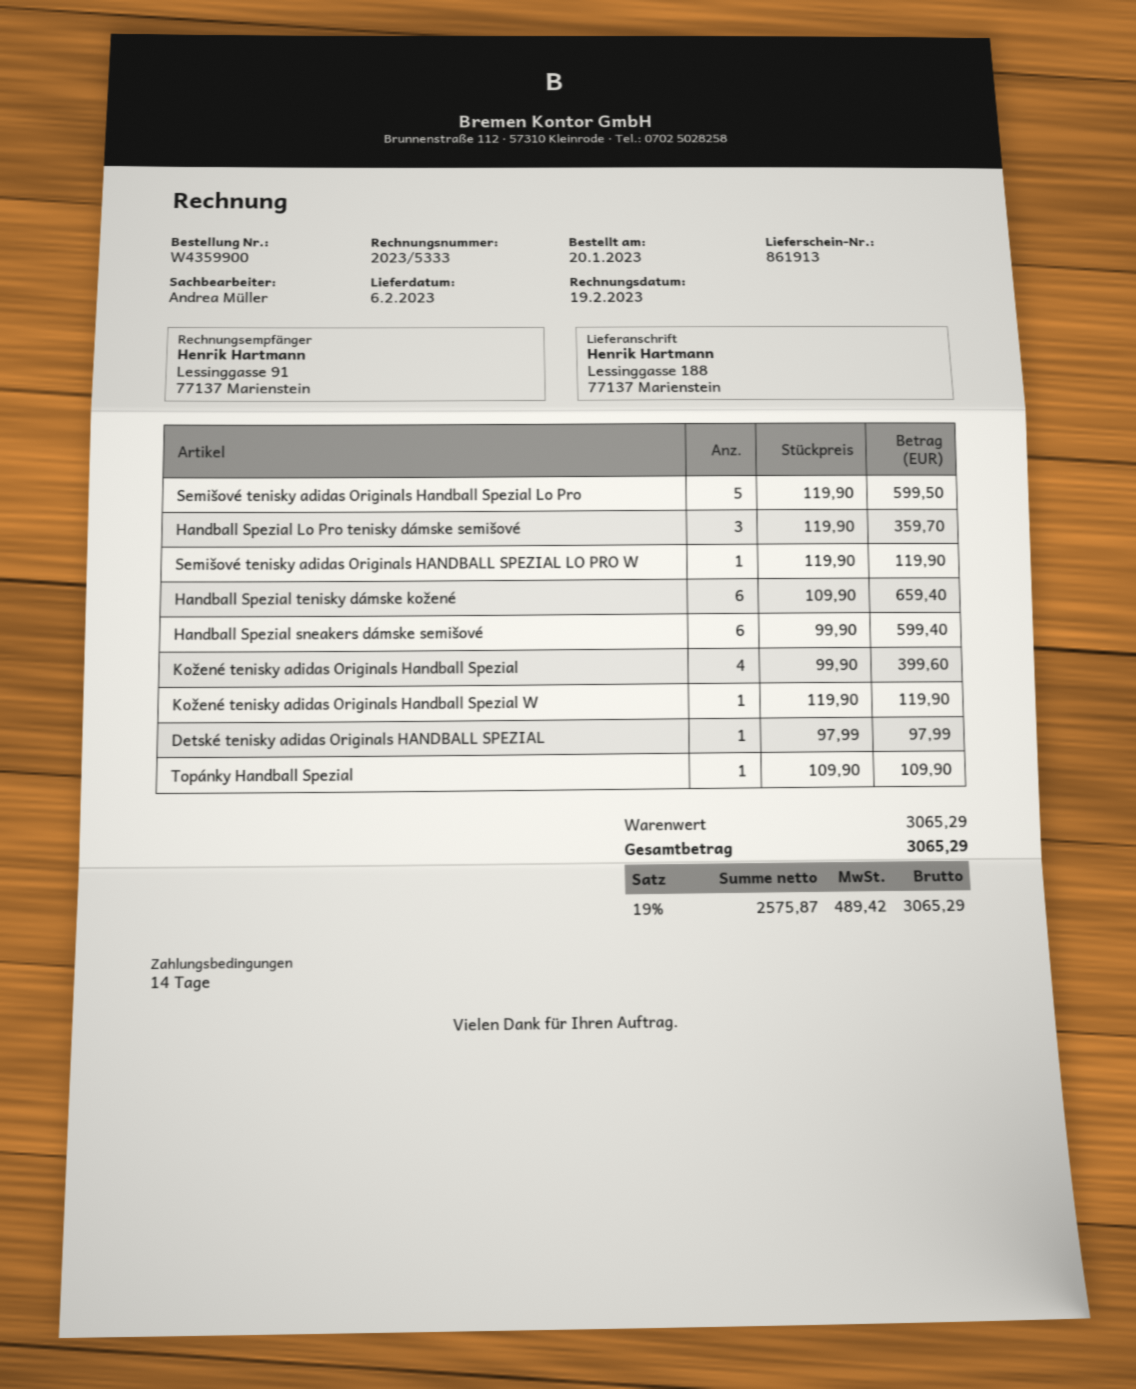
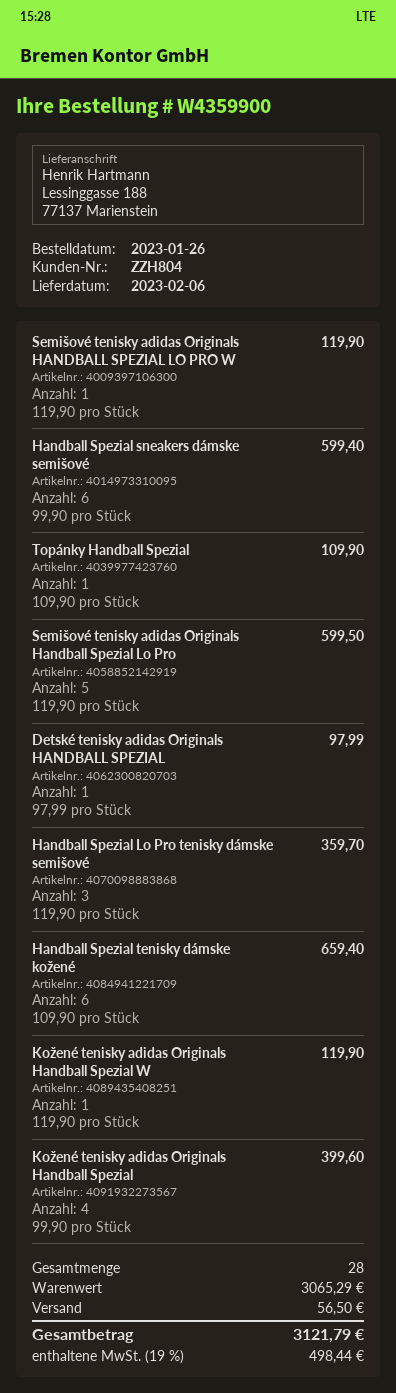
order date: 2023-01-20 -> 2023-01-26
shipping: none -> 56.50
tax: 19% = 489.42 -> 19% = 498.44
total: 3065.29 -> 3121.79

